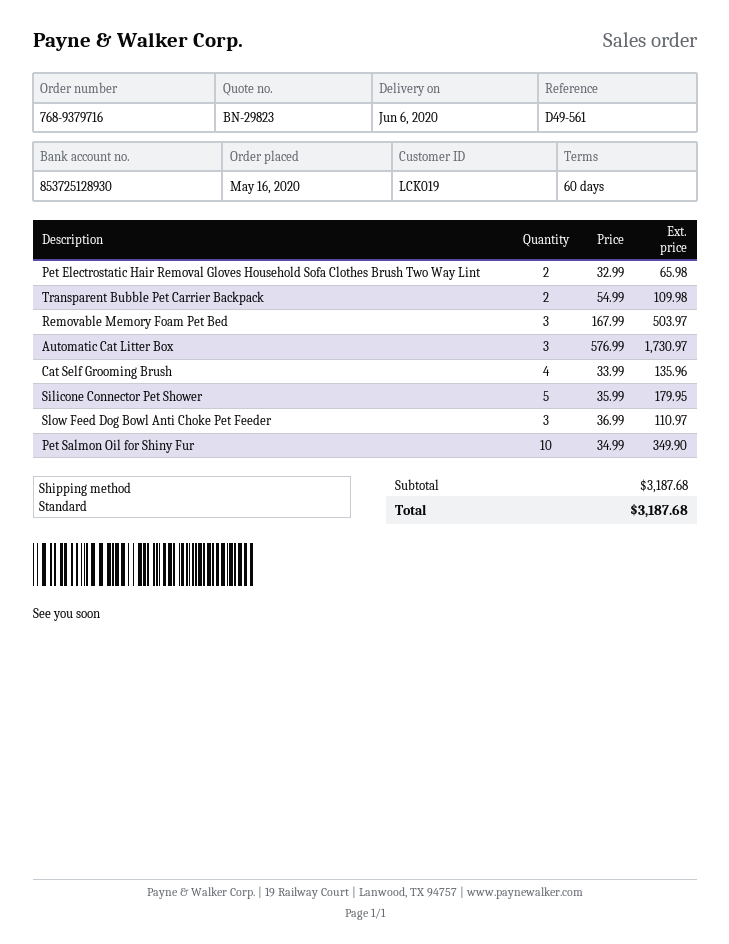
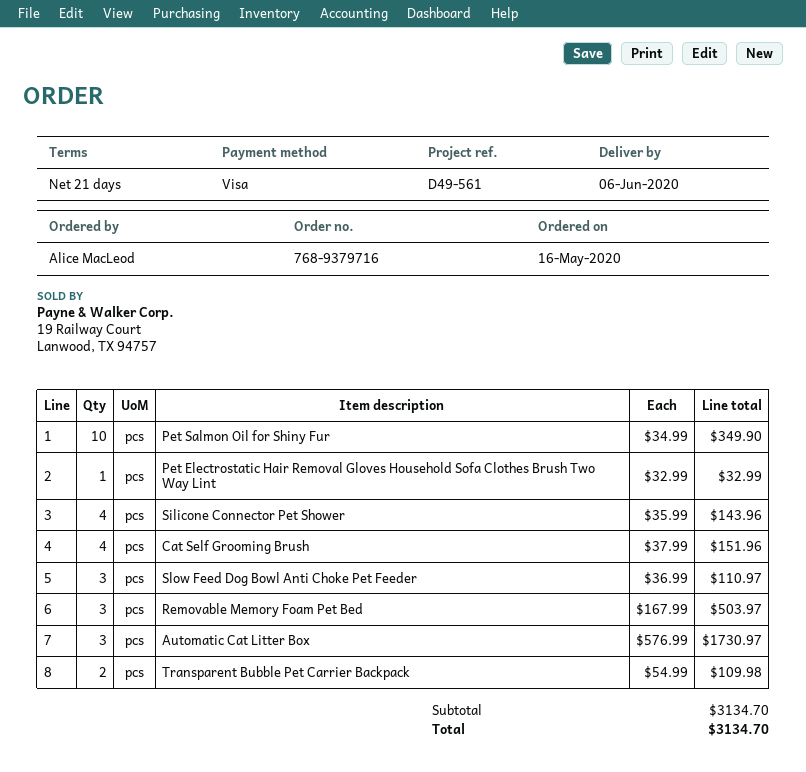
payment terms: 60 days -> 21 days
Pet Electrostatic Hair Removal Gloves Household Sofa Clothes Brush Two Way Lint: 2 x 32.99 = 65.98 -> 1 x 32.99 = 32.99
Cat Self Grooming Brush: 4 x 33.99 = 135.96 -> 4 x 37.99 = 151.96
Silicone Connector Pet Shower: 5 x 35.99 = 179.95 -> 4 x 35.99 = 143.96
subtotal: 3187.68 -> 3134.70
total: 3187.68 -> 3134.70

